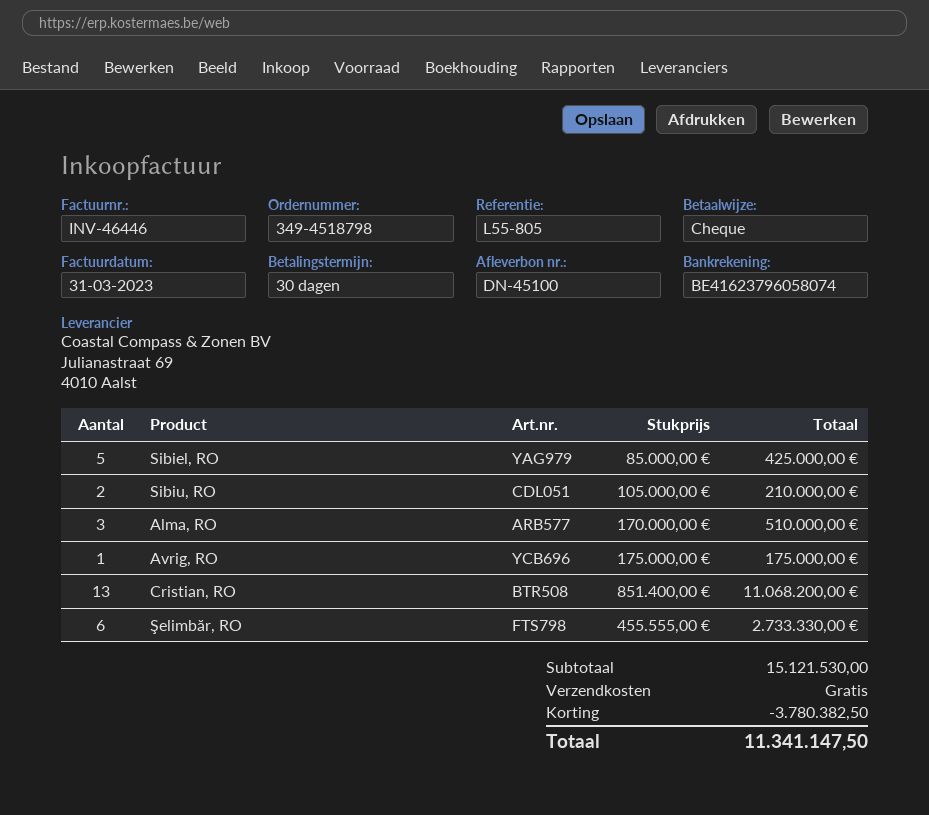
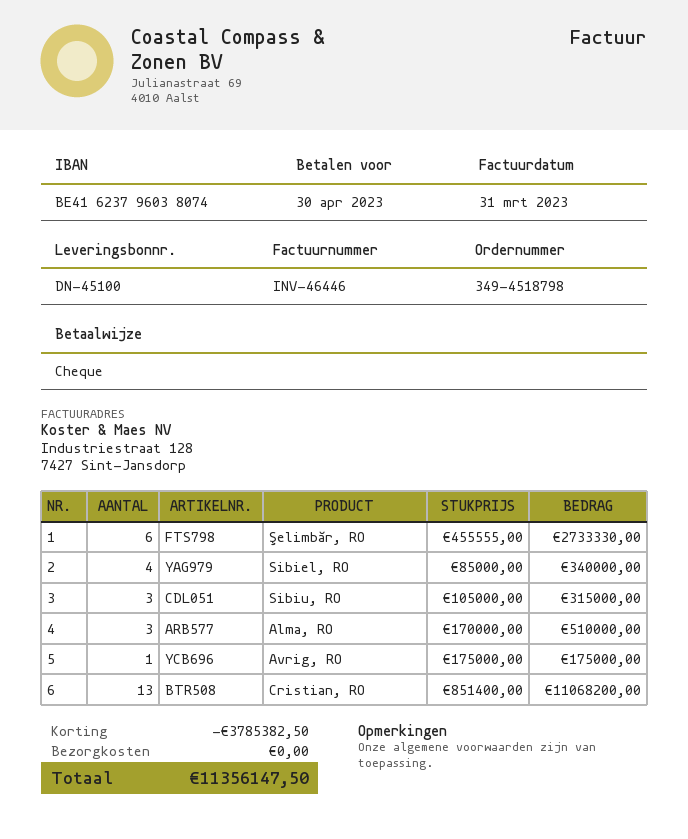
bank account: BE41623796058074 -> BE41623796038074
Sibiel, RO: 5 x 85000.00 = 425000.00 -> 4 x 85000.00 = 340000.00
Sibiu, RO: 2 x 105000.00 = 210000.00 -> 3 x 105000.00 = 315000.00
discount: 3780382.50 -> 3785382.50
total: 11341147.50 -> 11356147.50

